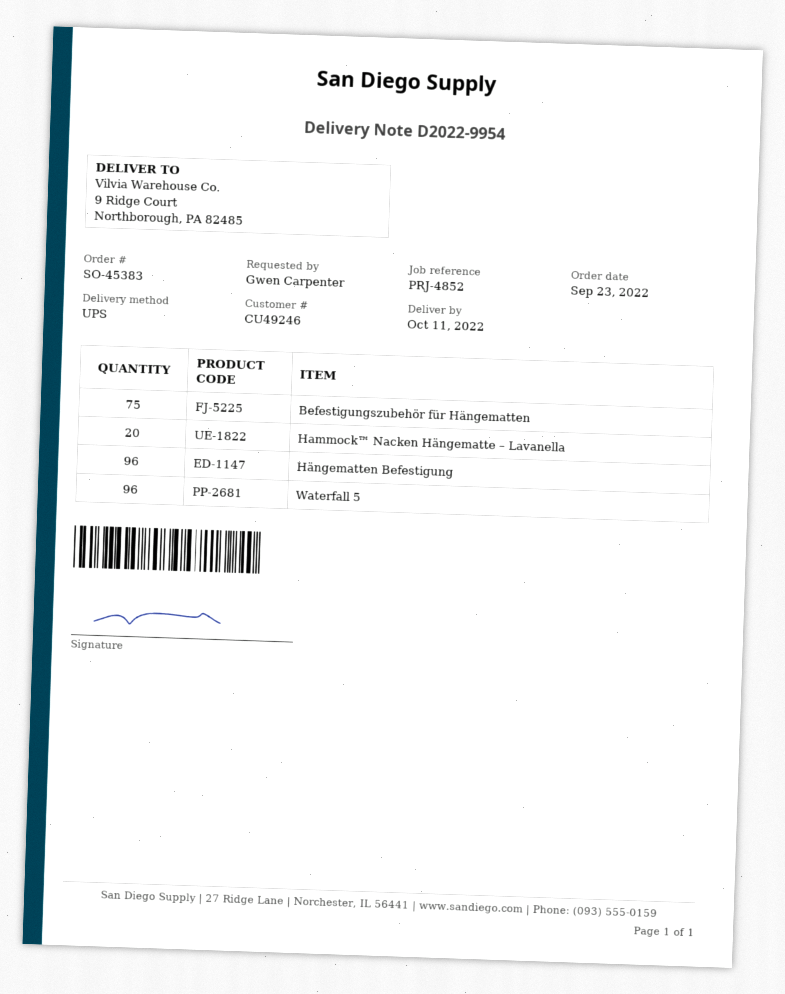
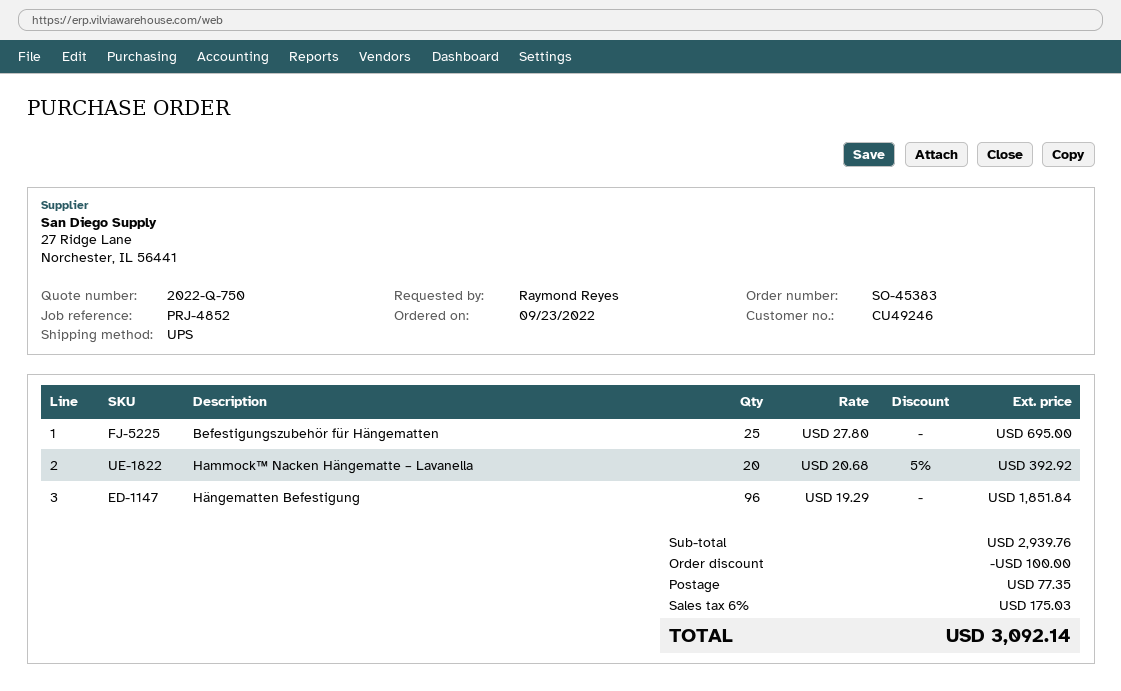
ordered by: Gwen Carpenter -> Raymond Reyes
Befestigungszubehör für Hängematten: 75 -> 25
Waterfall 5: 96 -> none

